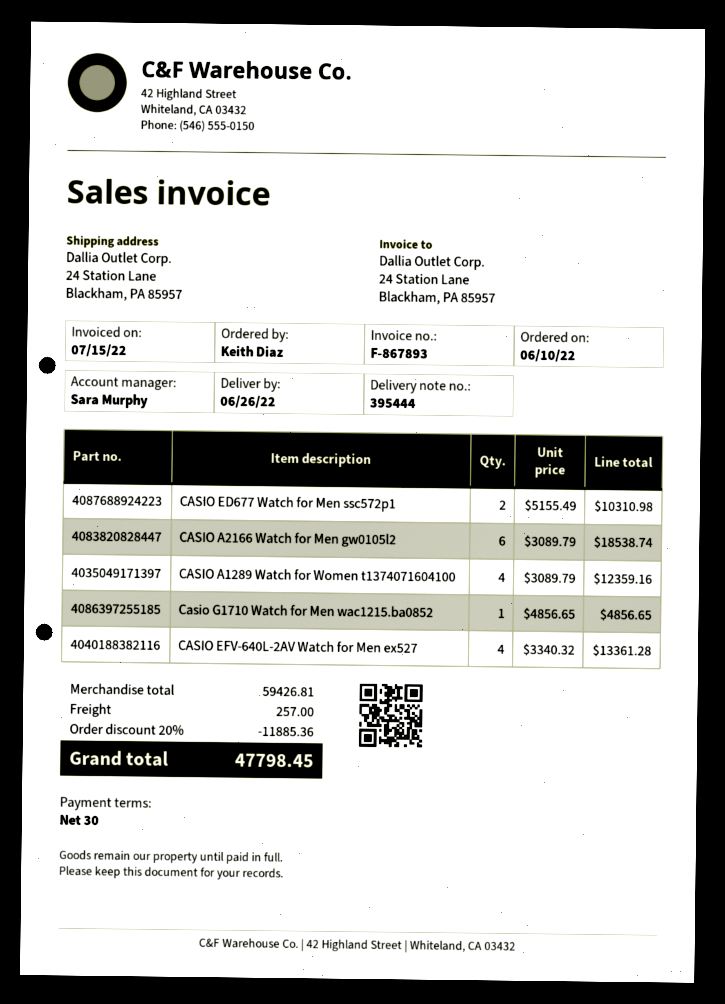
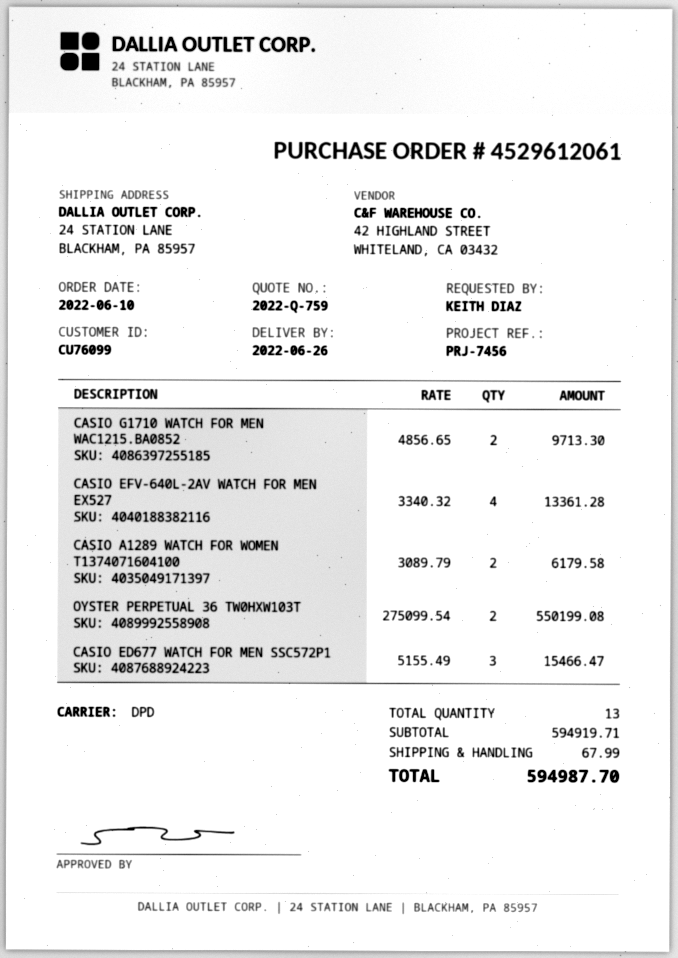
CASIO ED677 Watch for Men ssc572p1: 2 x 5155.49 = 10310.98 -> 3 x 5155.49 = 15466.47
CASIO A2166 Watch for Men gw0105l2: 6 x 3089.79 = 18538.74 -> none
CASIO A1289 Watch for Women t1374071604100: 4 x 3089.79 = 12359.16 -> 2 x 3089.79 = 6179.58
Casio G1710 Watch for Men wac1215.ba0852: 1 x 4856.65 = 4856.65 -> 2 x 4856.65 = 9713.30
OYSTER PERPETUAL 36 TW0HXW103T: none -> 2 x 275099.54 = 550199.08
subtotal: 59426.81 -> 594919.71
discount: 20% = 11885.36 -> none
shipping: 257.00 -> 67.99
total: 47798.45 -> 594987.70

